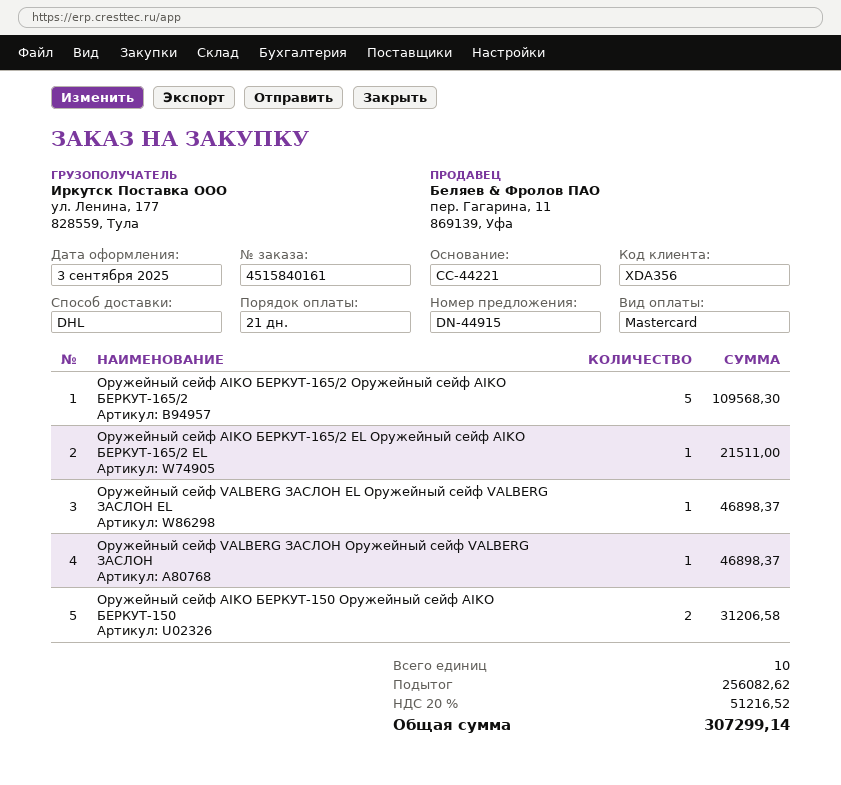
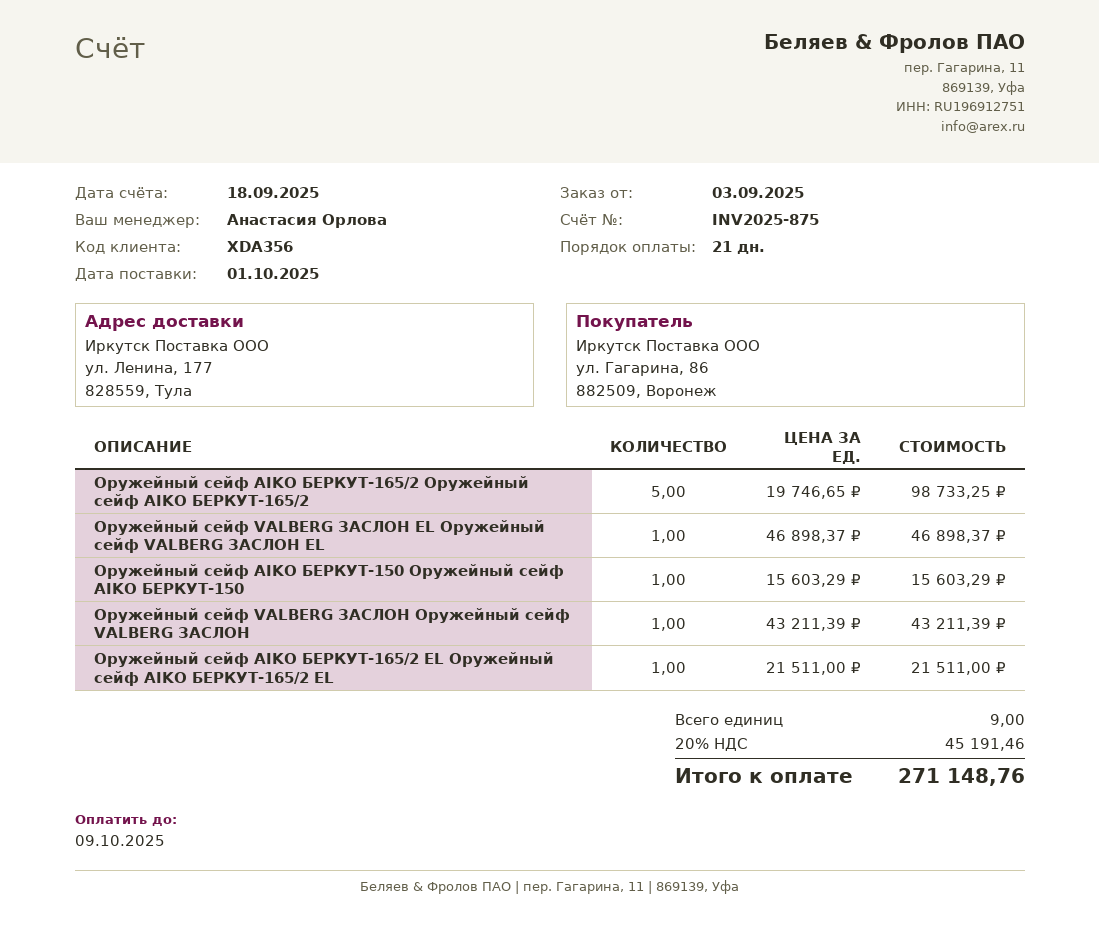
Оружейный сейф AIKO БЕРКУТ-165/2 Оружейный сейф AIKO БЕРКУТ-165/2: 5 for 109568.30 -> 5 for 98733.25
Оружейный сейф VALBERG ЗАСЛОН Оружейный сейф VALBERG ЗАСЛОН: 1 for 46898.37 -> 1 for 43211.39
Оружейный сейф AIKO БЕРКУТ-150 Оружейный сейф AIKO БЕРКУТ-150: 2 for 31206.58 -> 1 for 15603.29
total quantity: 10 -> 9
tax: 20% = 51216.52 -> 20% = 45191.46
total: 307299.14 -> 271148.76

